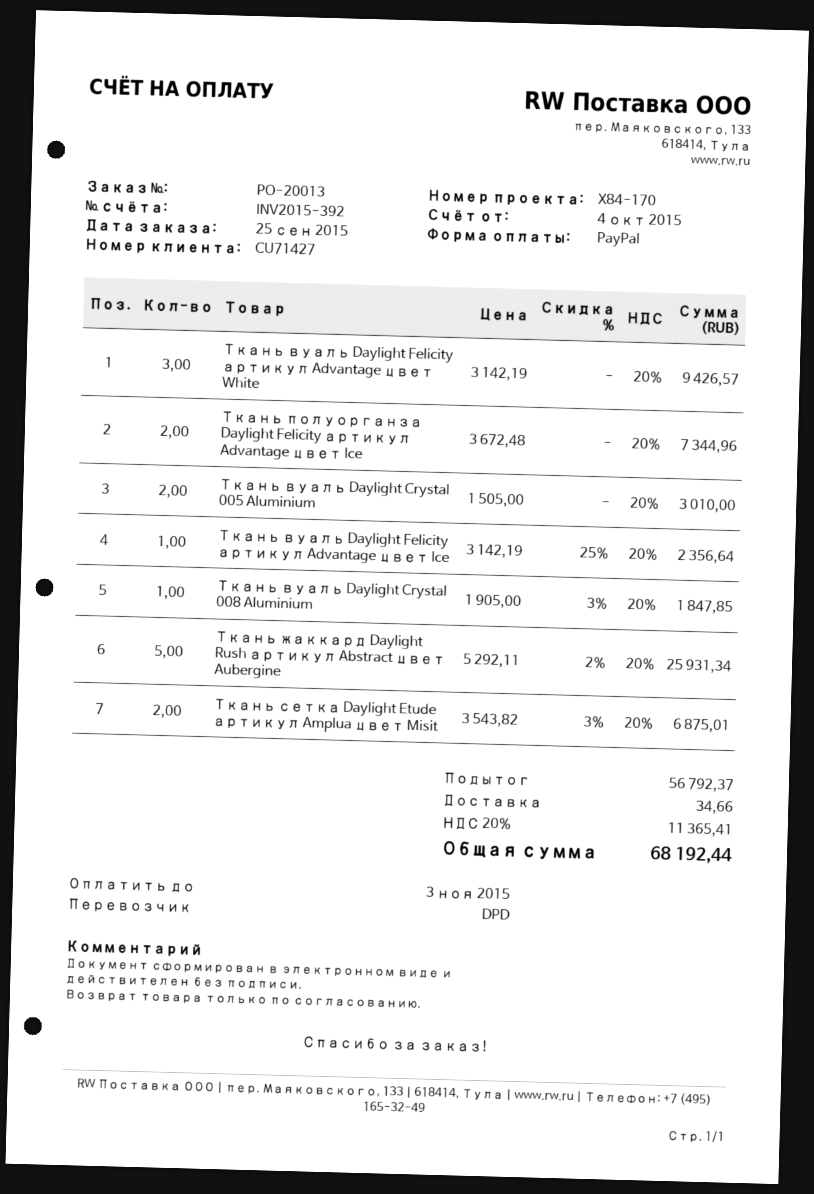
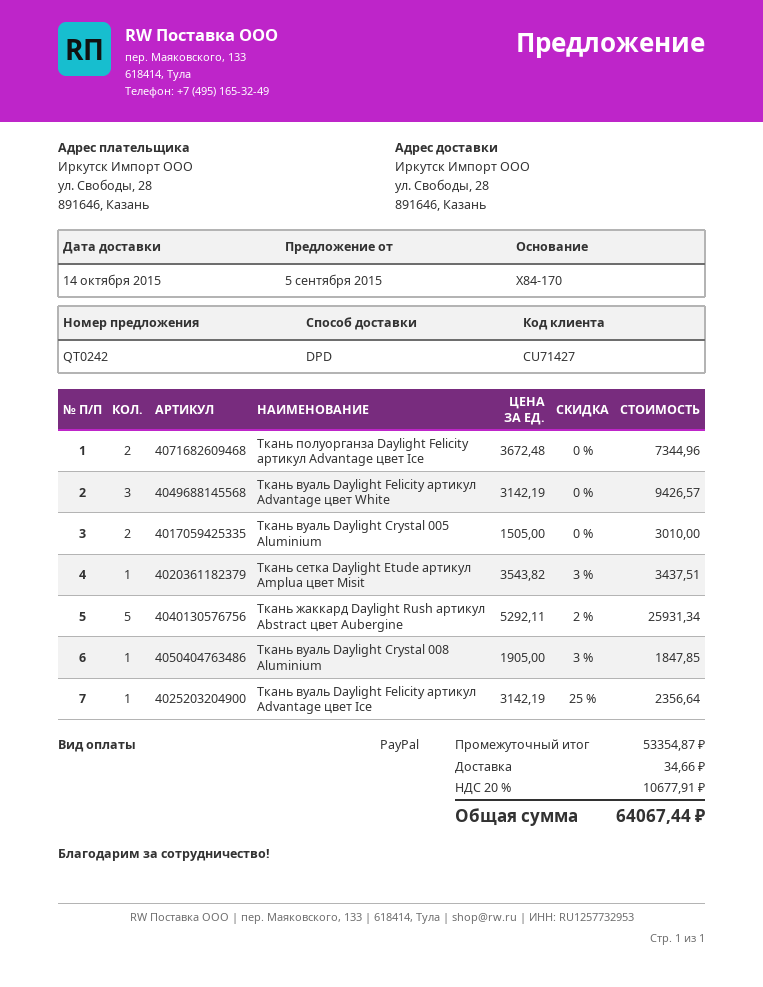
Ткань сетка Daylight Etude артикул Amplua цвет Misit: 2 x 3543.82 - 3% = 6875.01 -> 1 x 3543.82 - 3% = 3437.51
subtotal: 56792.37 -> 53354.87
tax: 20% = 11365.41 -> 20% = 10677.91
total: 68192.44 -> 64067.44

